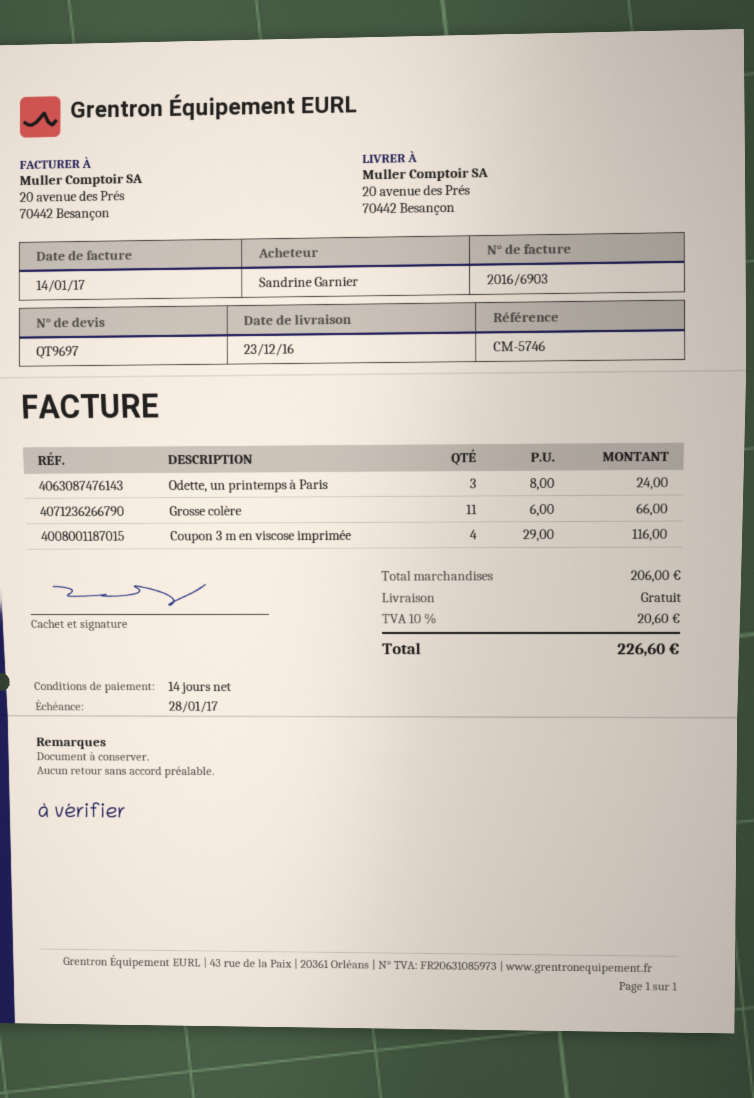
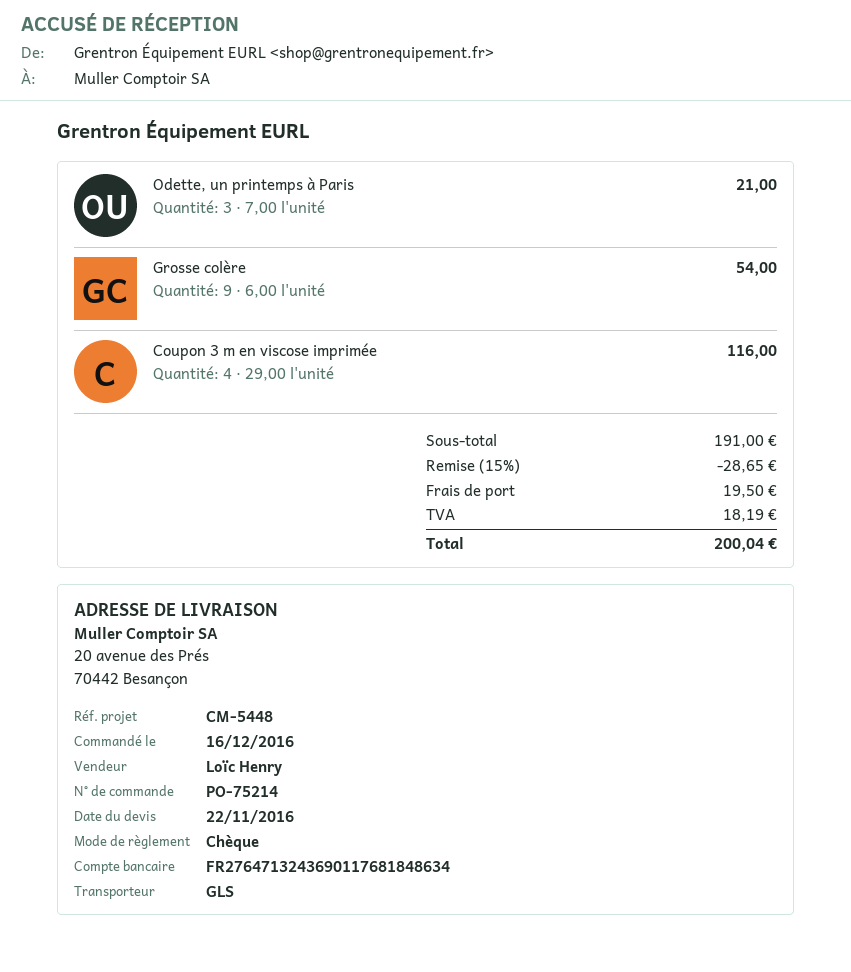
reference: CM-5746 -> CM-5448
Odette, un printemps à Paris: 3 x 8.00 = 24.00 -> 3 x 7.00 = 21.00
Grosse colère: 11 x 6.00 = 66.00 -> 9 x 6.00 = 54.00
subtotal: 206.00 -> 191.00
discount: none -> 15% = 28.65
shipping: 0.00 -> 19.50
tax: 20.60 -> 18.19
total: 226.60 -> 200.04

